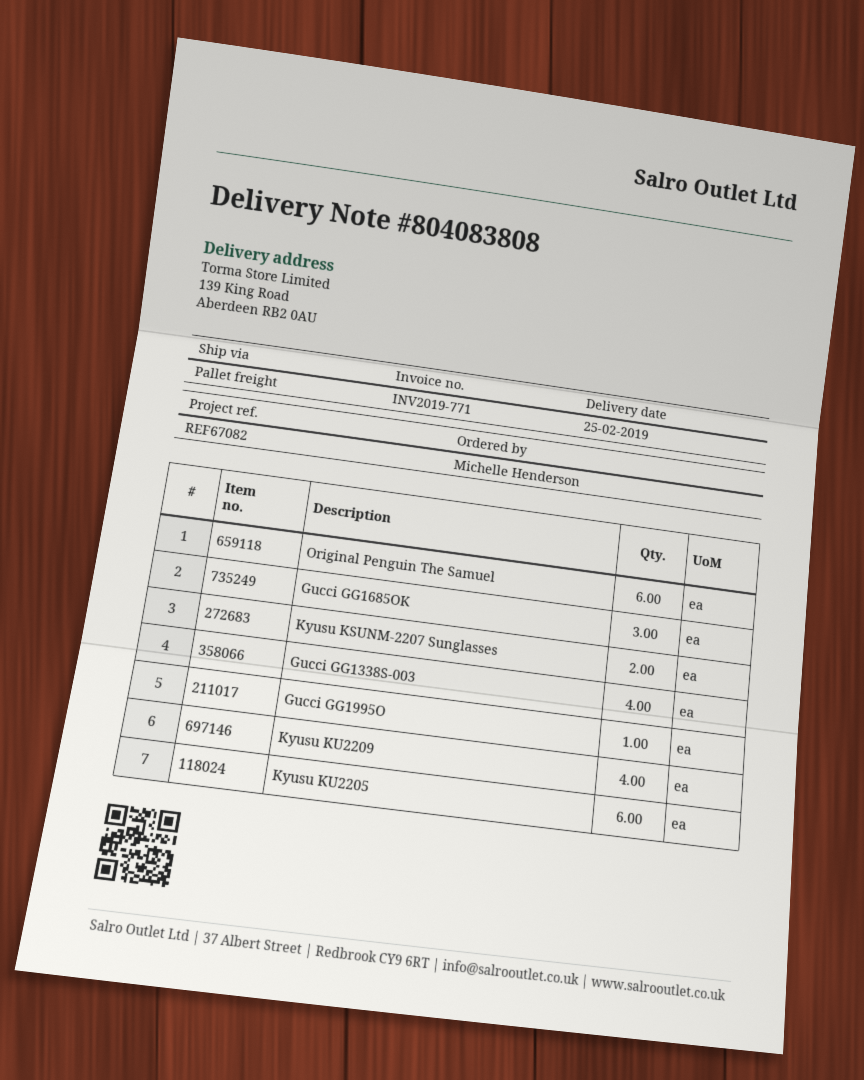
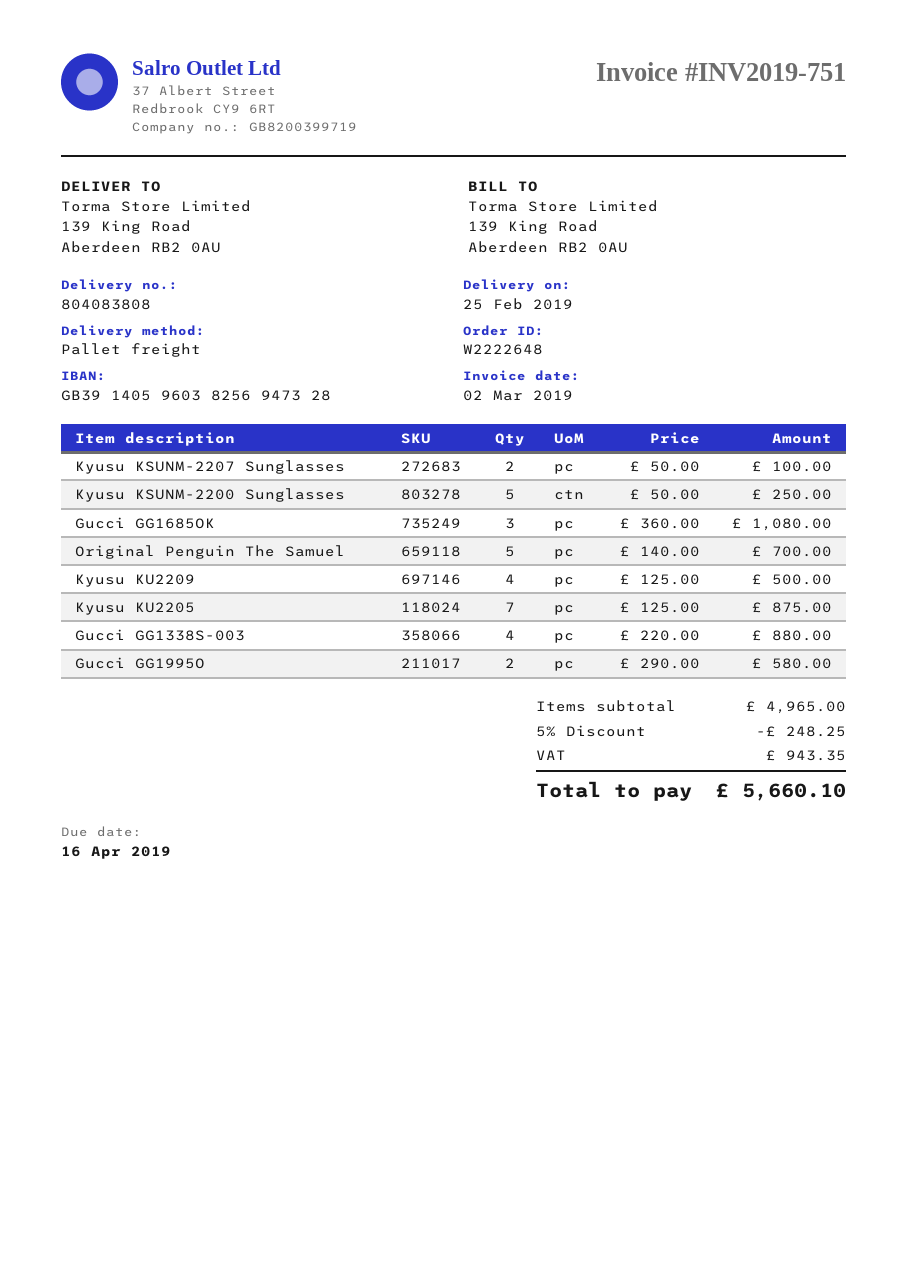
invoice number: INV2019-771 -> INV2019-751
Original Penguin The Samuel: 6 -> 5
Gucci GG1995O: 1 -> 2
Kyusu KU2205: 6 -> 7
Kyusu KSUNM-2200 Sunglasses: none -> 5

